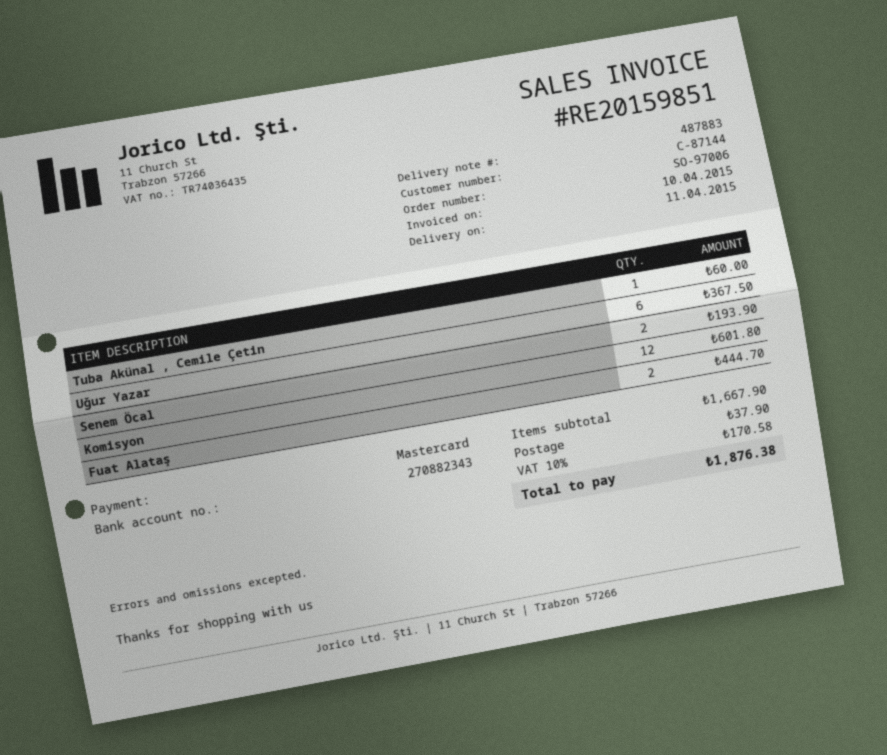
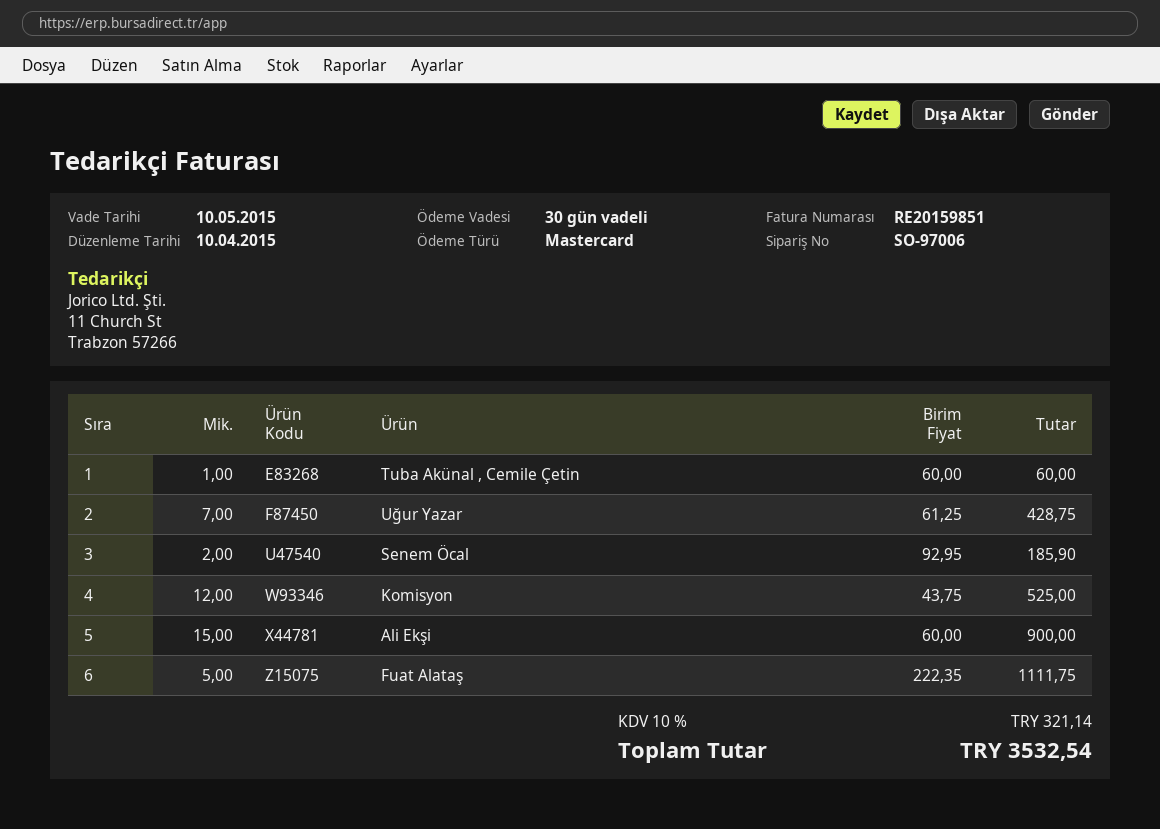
Uğur Yazar: 6 for 367.50 -> 7 for 428.75
Senem Öcal: 2 for 193.90 -> 2 for 185.90
Komisyon: 12 for 601.80 -> 12 for 525.00
Fuat Alataş: 2 for 444.70 -> 5 for 1111.75
Ali Ekşi: none -> 15 for 900.00
shipping: 37.90 -> none
tax: 10% = 170.58 -> 10% = 321.14
total: 1876.38 -> 3532.54

